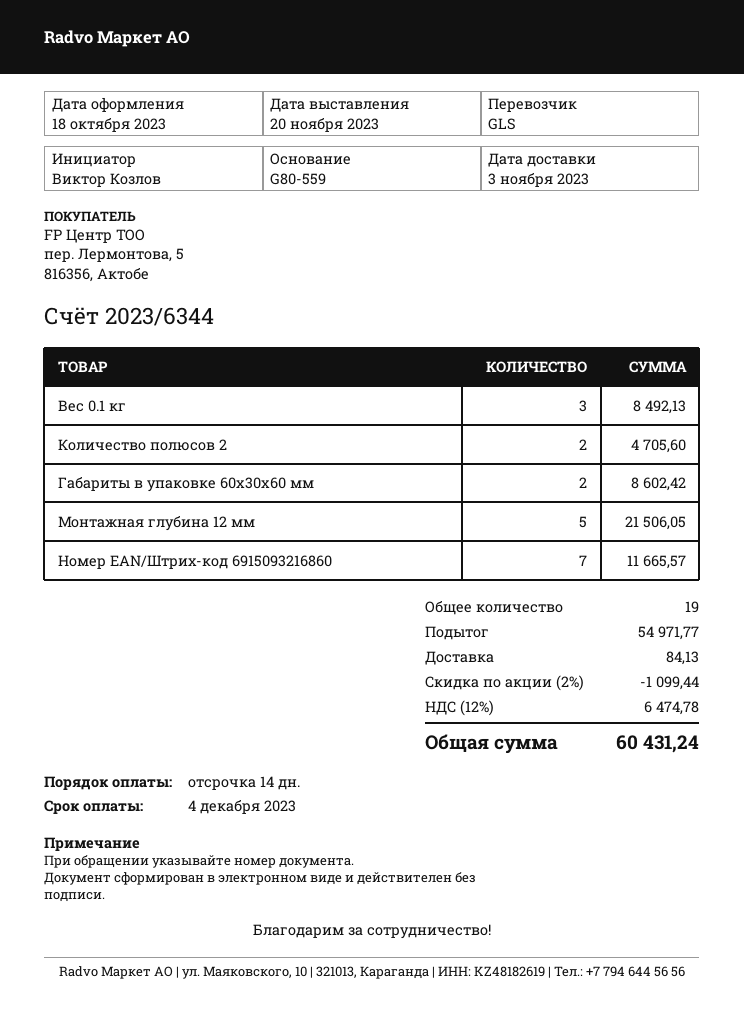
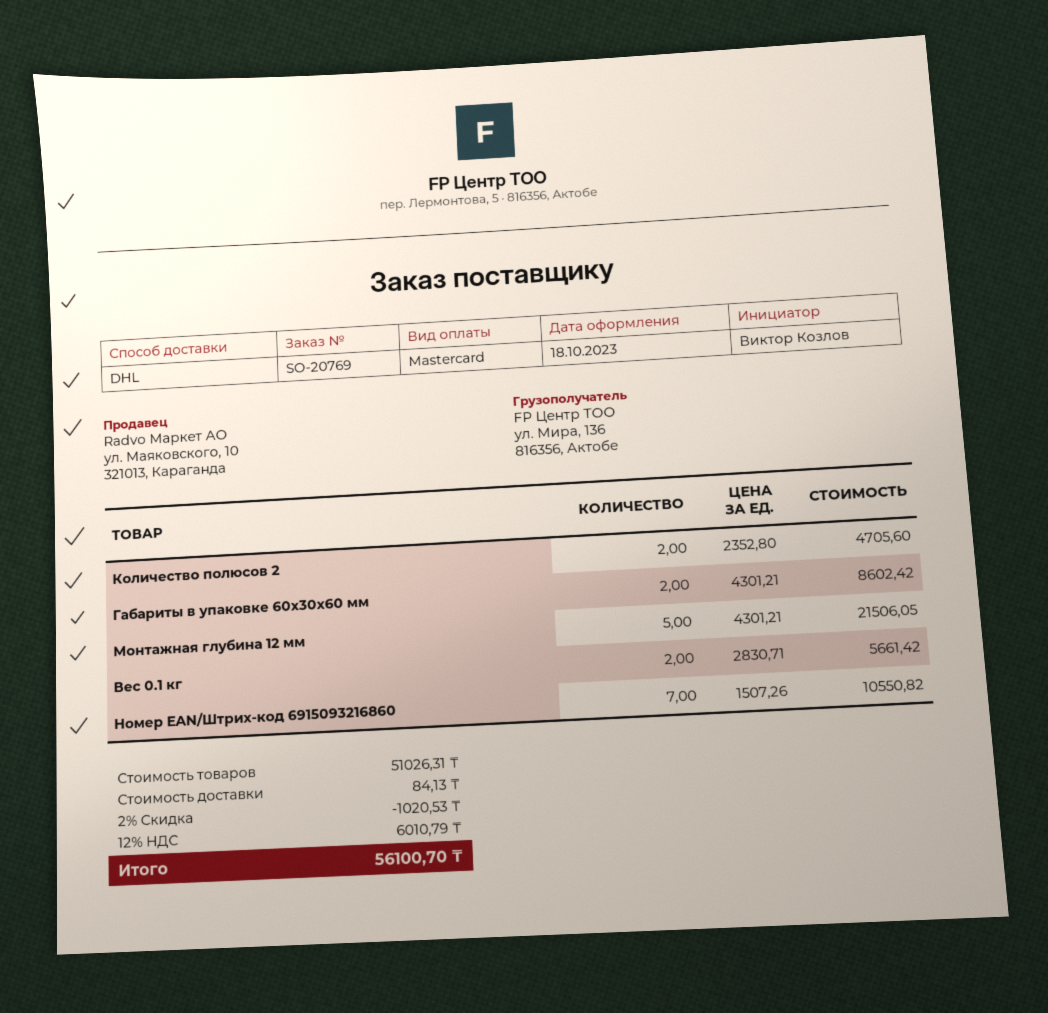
shipping method: GLS -> DHL
Вес 0.1 кг: 3 for 8492.13 -> 2 for 5661.42
Номер EAN/Штрих-код 6915093216860: 7 for 11665.57 -> 7 for 10550.82
subtotal: 54971.77 -> 51026.31
discount: 2% = 1099.44 -> 2% = 1020.53
tax: 12% = 6474.78 -> 12% = 6010.79
total: 60431.24 -> 56100.70

